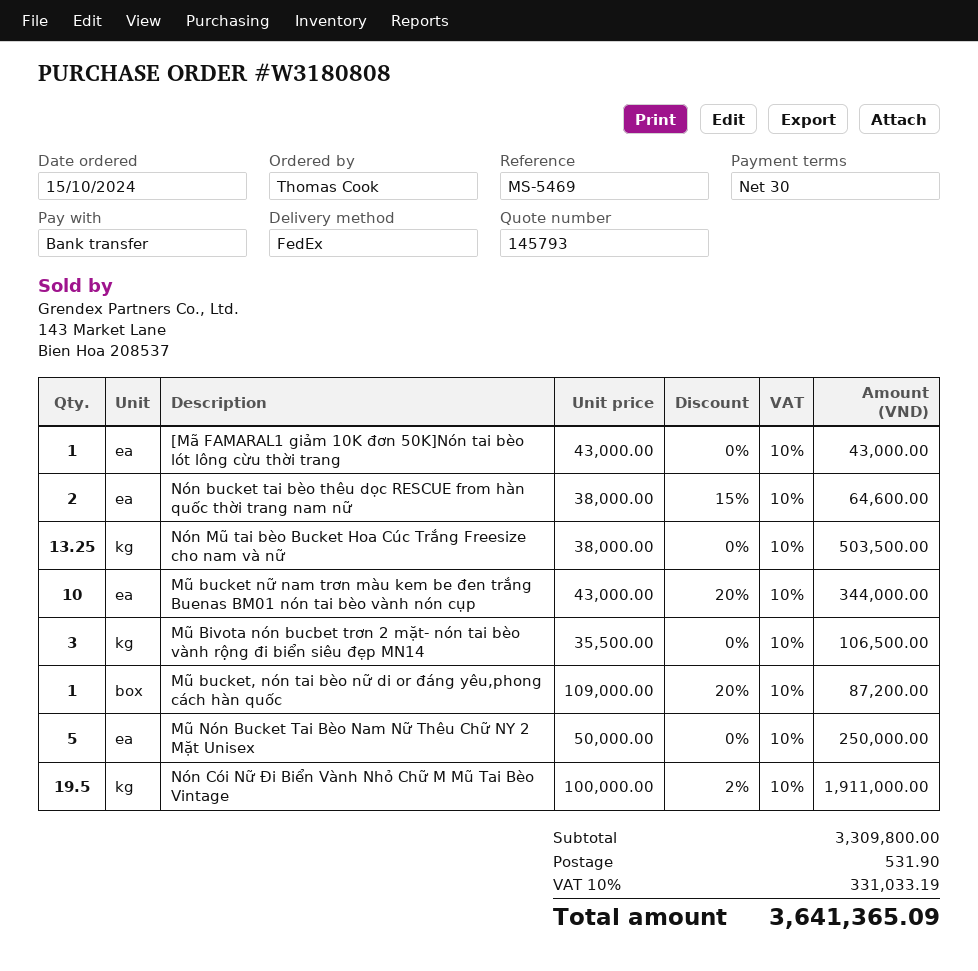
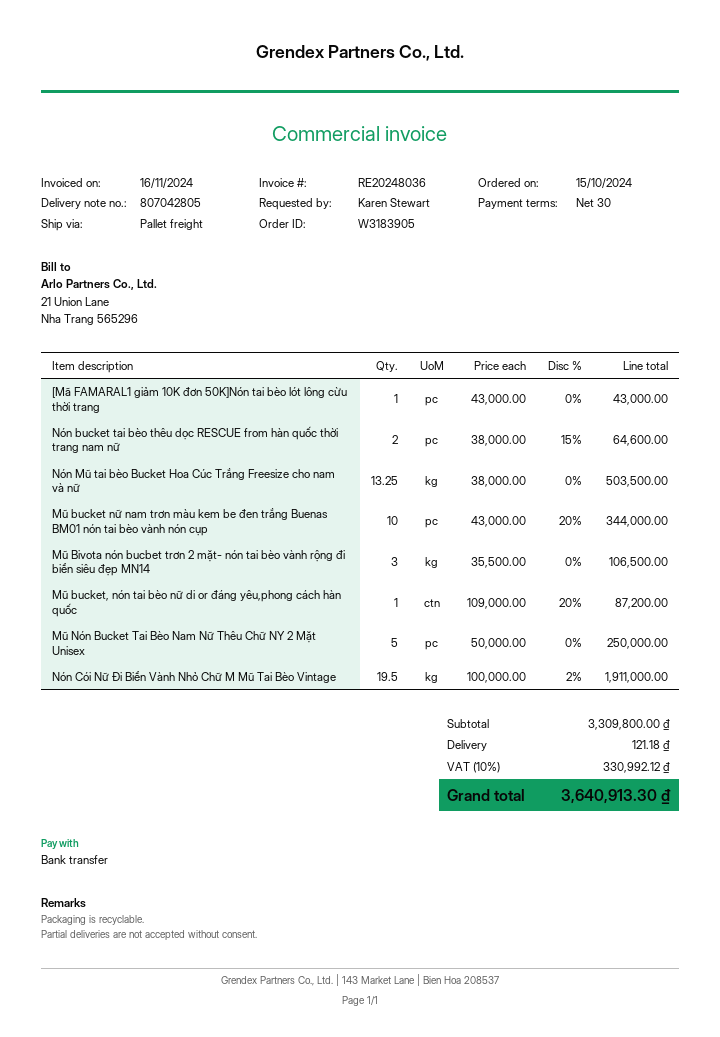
order number: W3180808 -> W3183905
ordered by: Thomas Cook -> Karen Stewart
shipping method: FedEx -> pallet freight
shipping: 531.90 -> 121.18
tax: 10% = 331033.19 -> 10% = 330992.12
total: 3641365.09 -> 3640913.30

